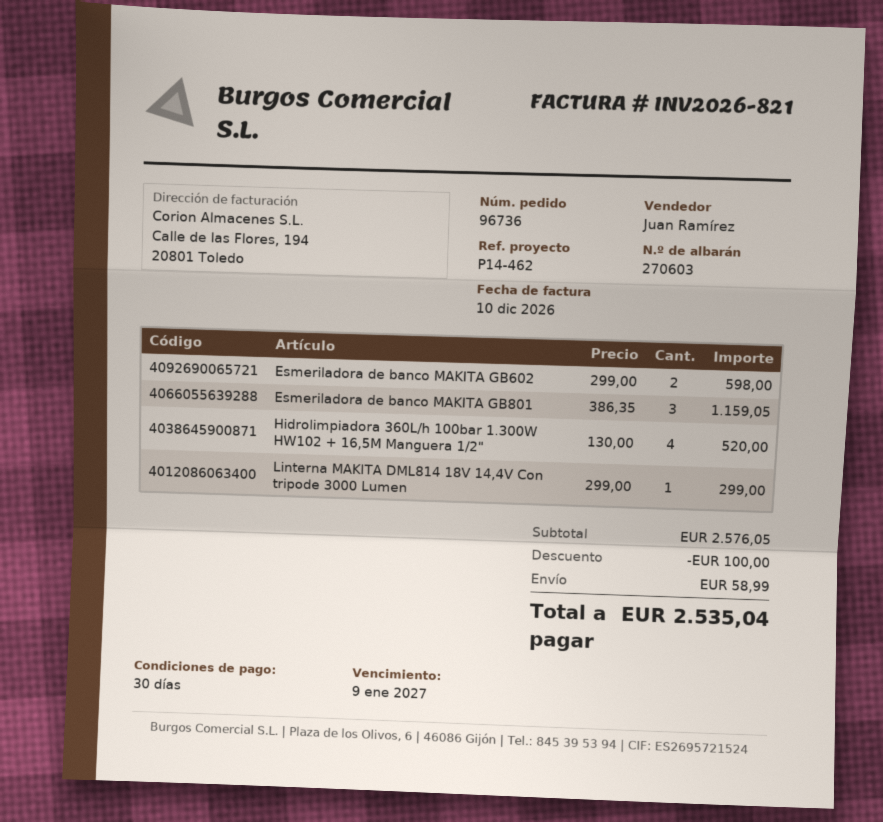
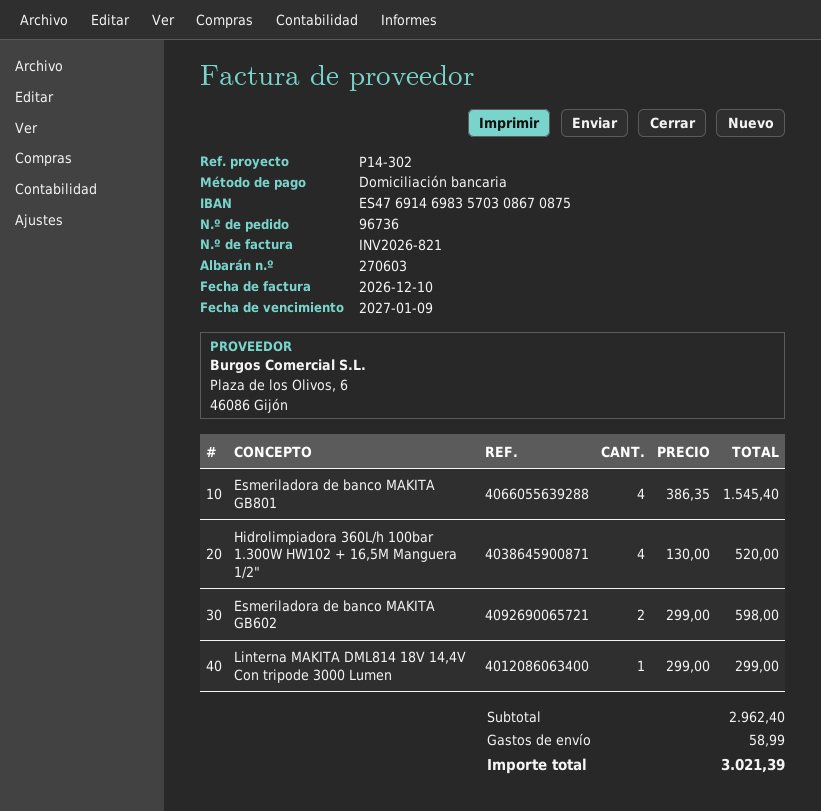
reference: P14-462 -> P14-302
Esmeriladora de banco MAKITA GB801: 3 x 386.35 = 1159.05 -> 4 x 386.35 = 1545.40
subtotal: 2576.05 -> 2962.40
discount: 100.00 -> none
total: 2535.04 -> 3021.39

